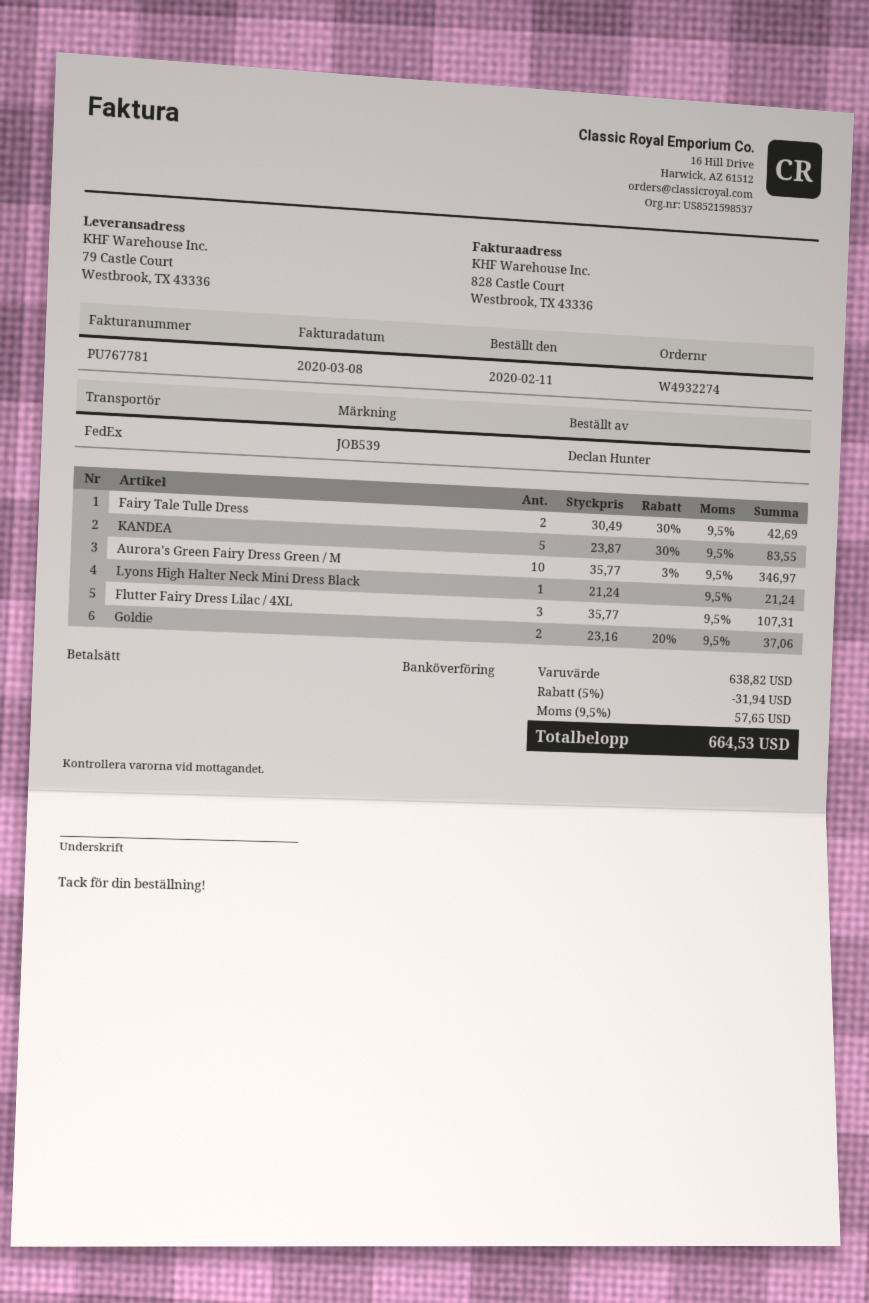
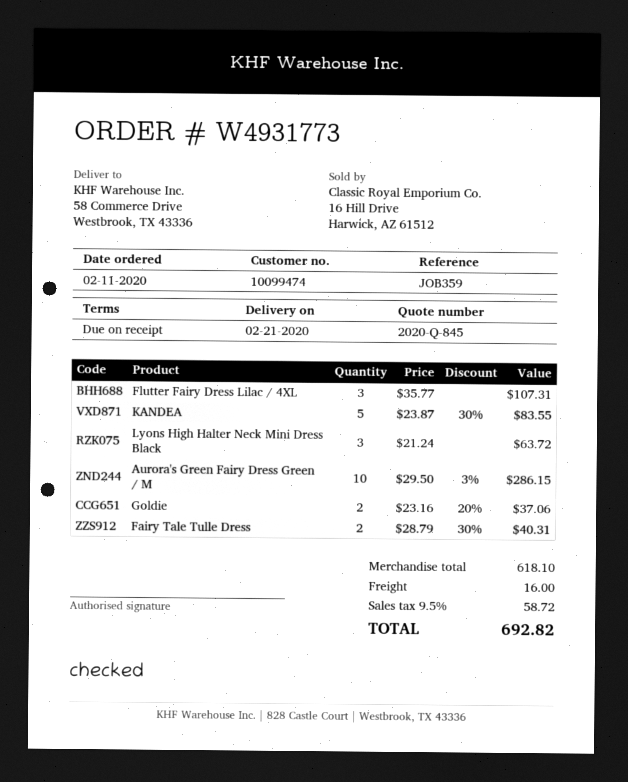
order number: W4932274 -> W4931773
reference: JOB539 -> JOB359
ship to: 79 Castle Court, Westbrook, TX 43336 -> 58 Commerce Drive, Westbrook, TX 43336
Fairy Tale Tulle Dress: 2 x 30.49 - 30% = 42.69 -> 2 x 28.79 - 30% = 40.31
Aurora's Green Fairy Dress Green / M: 10 x 35.77 - 3% = 346.97 -> 10 x 29.50 - 3% = 286.15
Lyons High Halter Neck Mini Dress Black: 1 x 21.24 = 21.24 -> 3 x 21.24 = 63.72
subtotal: 638.82 -> 618.10
discount: 5% = 31.94 -> none
shipping: none -> 16.00
tax: 9.5% = 57.65 -> 9.5% = 58.72
total: 664.53 -> 692.82

